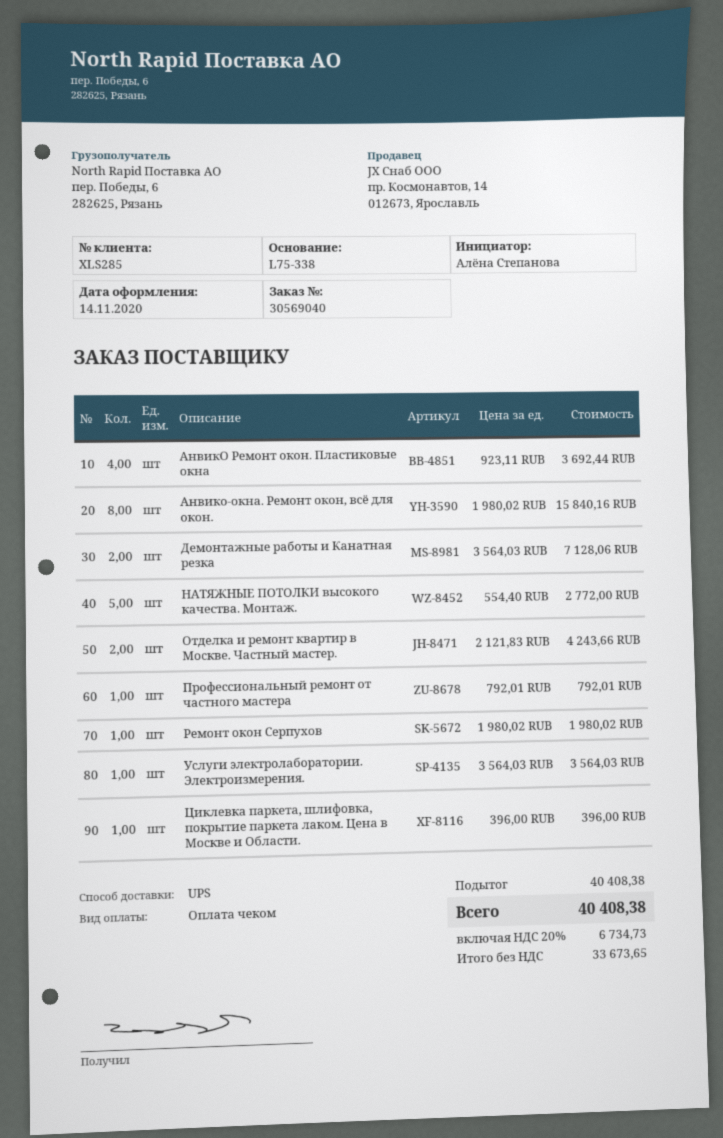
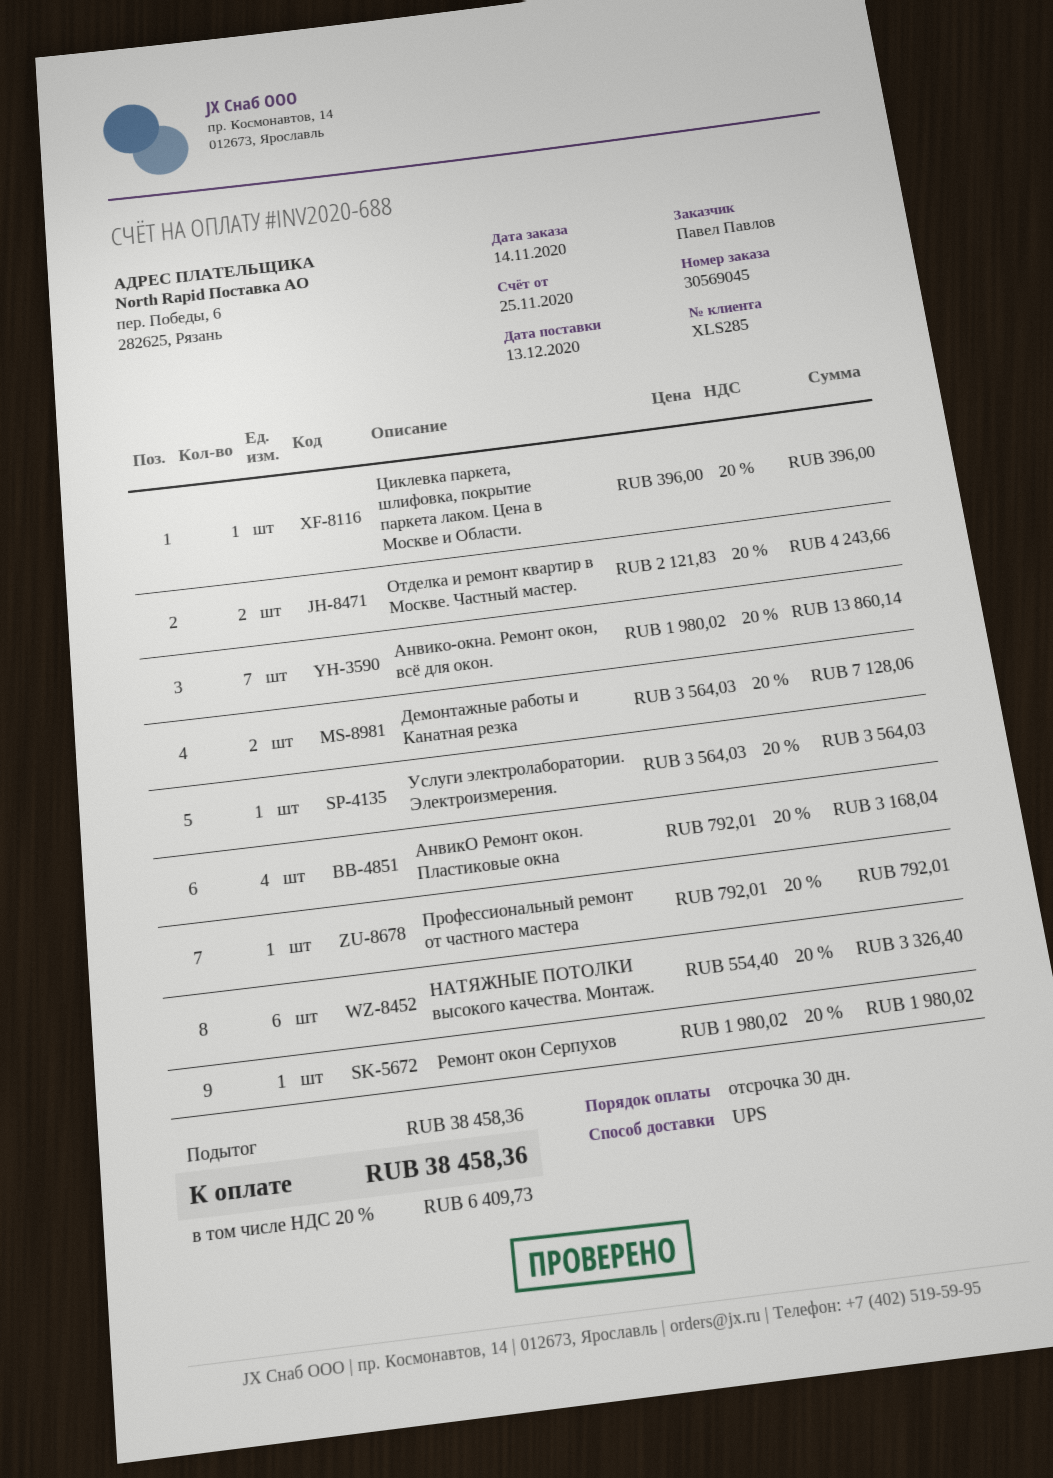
order number: 30569040 -> 30569045
ordered by: Алёна Степанова -> Павел Павлов
АнвикО Ремонт окон. Пластиковые окна: 4 x 923.11 = 3692.44 -> 4 x 792.01 = 3168.04
Анвико-окна. Ремонт окон, всё для окон.: 8 x 1980.02 = 15840.16 -> 7 x 1980.02 = 13860.14
НАТЯЖНЫЕ ПОТОЛКИ высокого качества. Монтаж.: 5 x 554.40 = 2772.00 -> 6 x 554.40 = 3326.40
subtotal: 40408.38 -> 38458.36
tax: 20% = 6734.73 -> 20% = 6409.73
total: 40408.38 -> 38458.36

